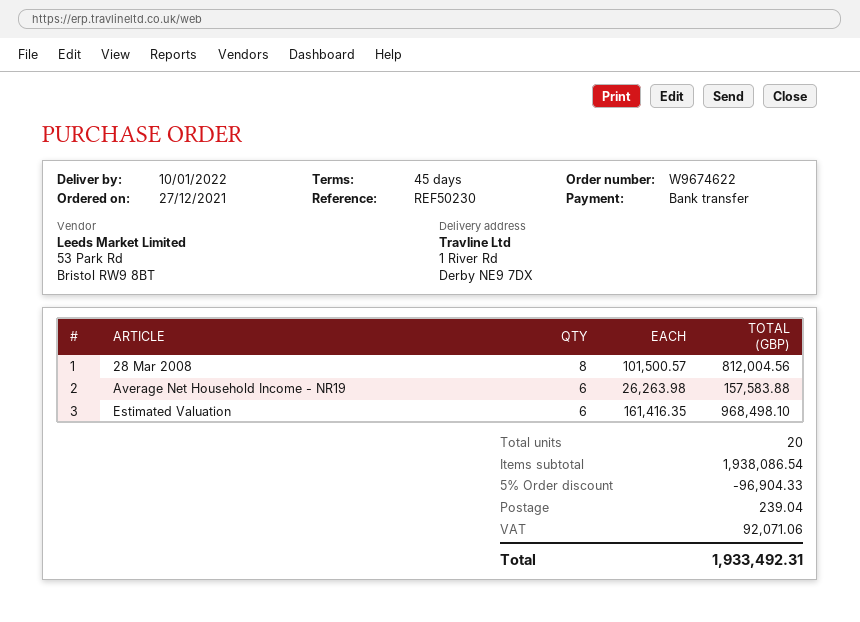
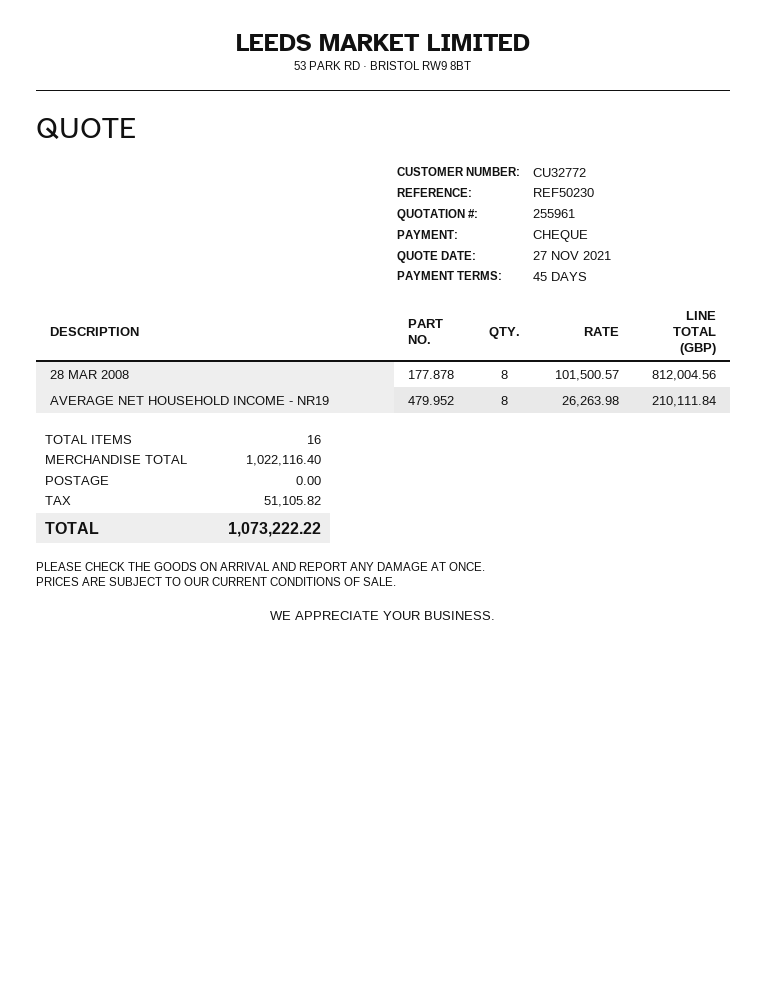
payment method: bank transfer -> cheque
Average Net Household Income - NR19: 6 x 26263.98 = 157583.88 -> 8 x 26263.98 = 210111.84
Estimated Valuation: 6 x 161416.35 = 968498.10 -> none
total quantity: 20 -> 16
subtotal: 1938086.54 -> 1022116.40
discount: 5% = 96904.33 -> none
shipping: 239.04 -> 0.00
tax: 92071.06 -> 51105.82
total: 1933492.31 -> 1073222.22

